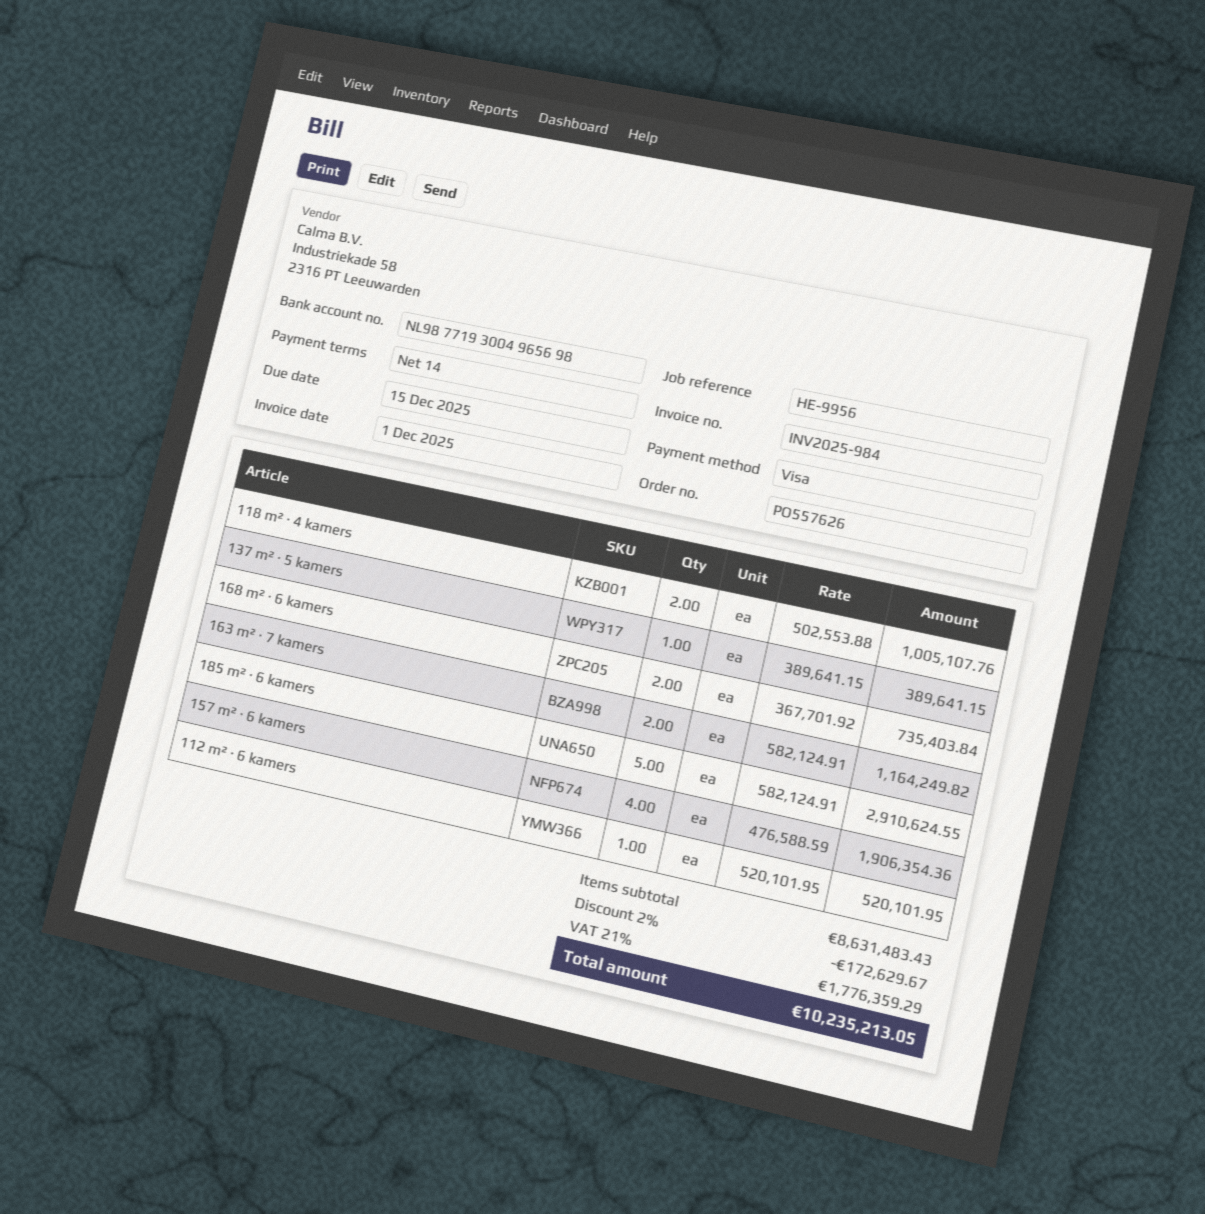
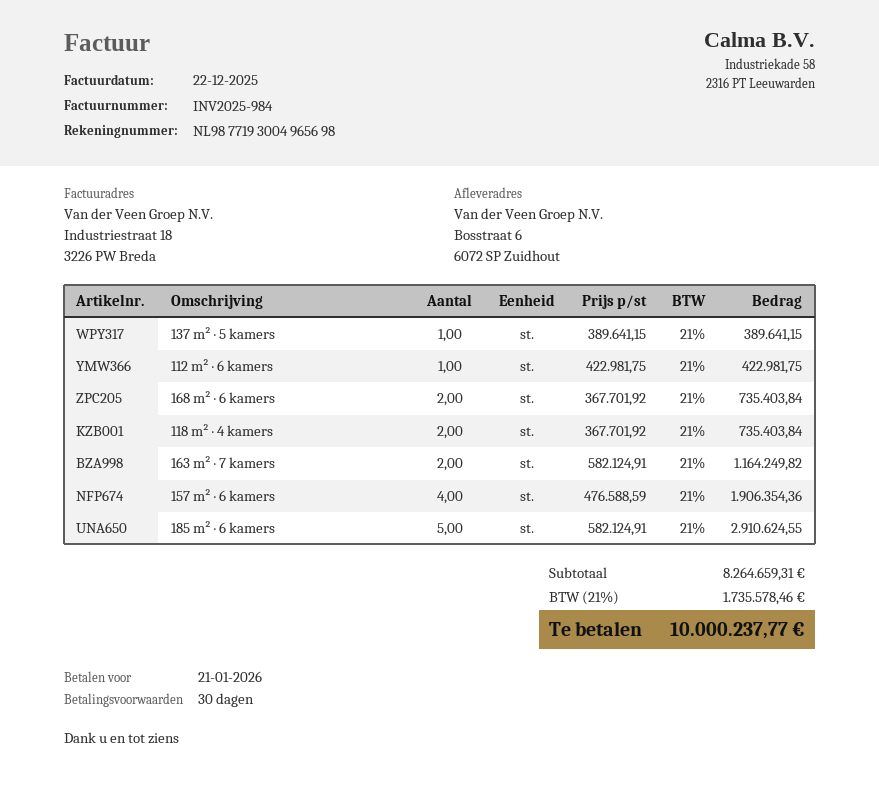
invoice date: 2025-12-01 -> 2025-12-22
payment terms: 14 days -> 30 days
due date: 2025-12-15 -> 2026-01-21
118 m² · 4 kamers: 2 x 502553.88 = 1005107.76 -> 2 x 367701.92 = 735403.84
112 m² · 6 kamers: 1 x 520101.95 = 520101.95 -> 1 x 422981.75 = 422981.75
subtotal: 8631483.43 -> 8264659.31
discount: 2% = 172629.67 -> none
tax: 21% = 1776359.29 -> 21% = 1735578.46
total: 10235213.05 -> 10000237.77

